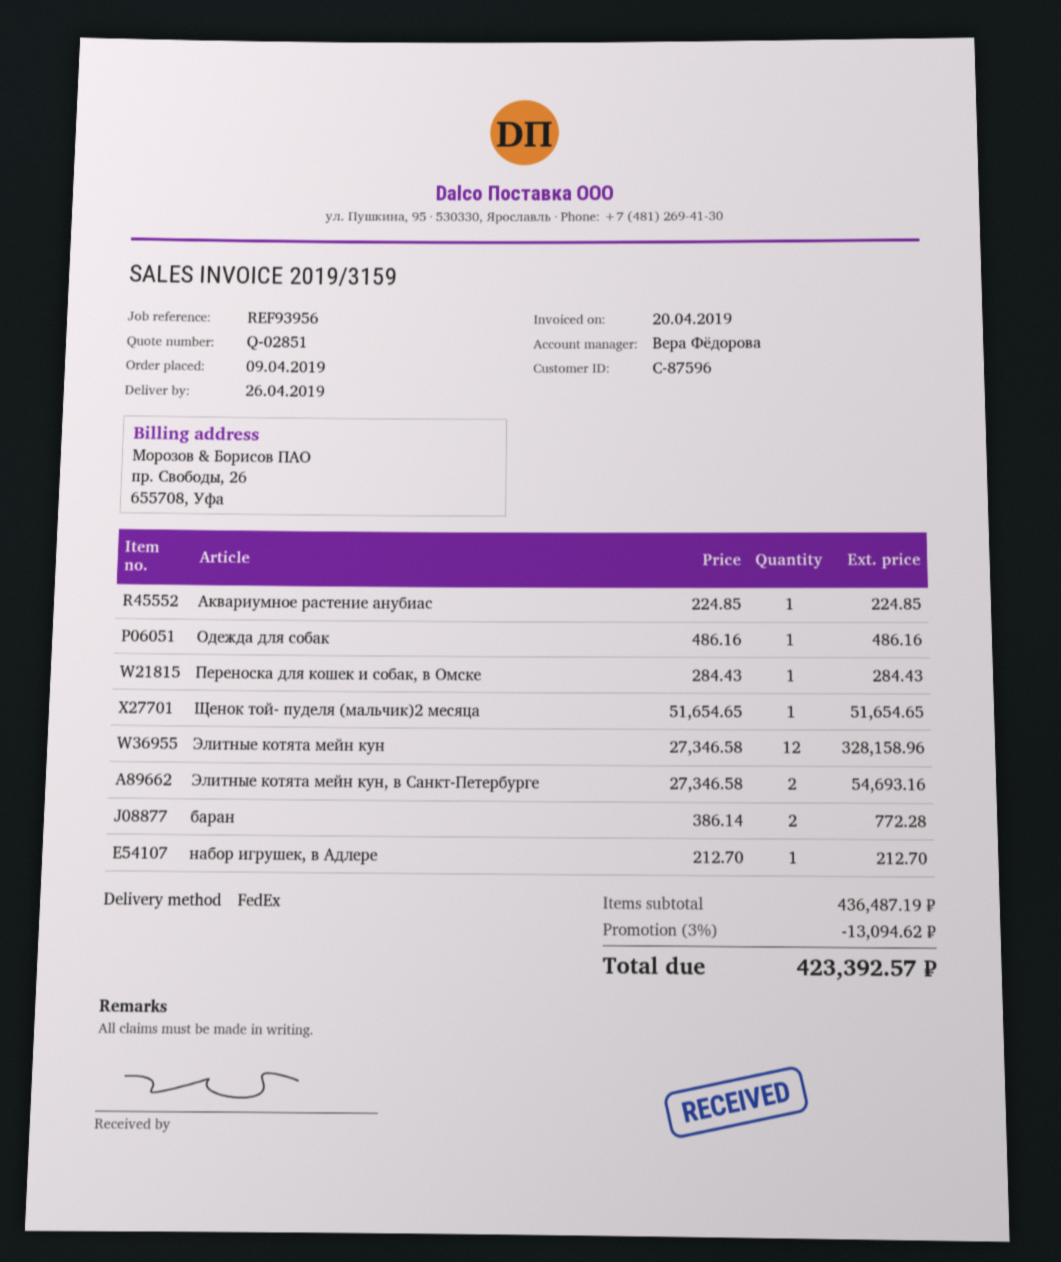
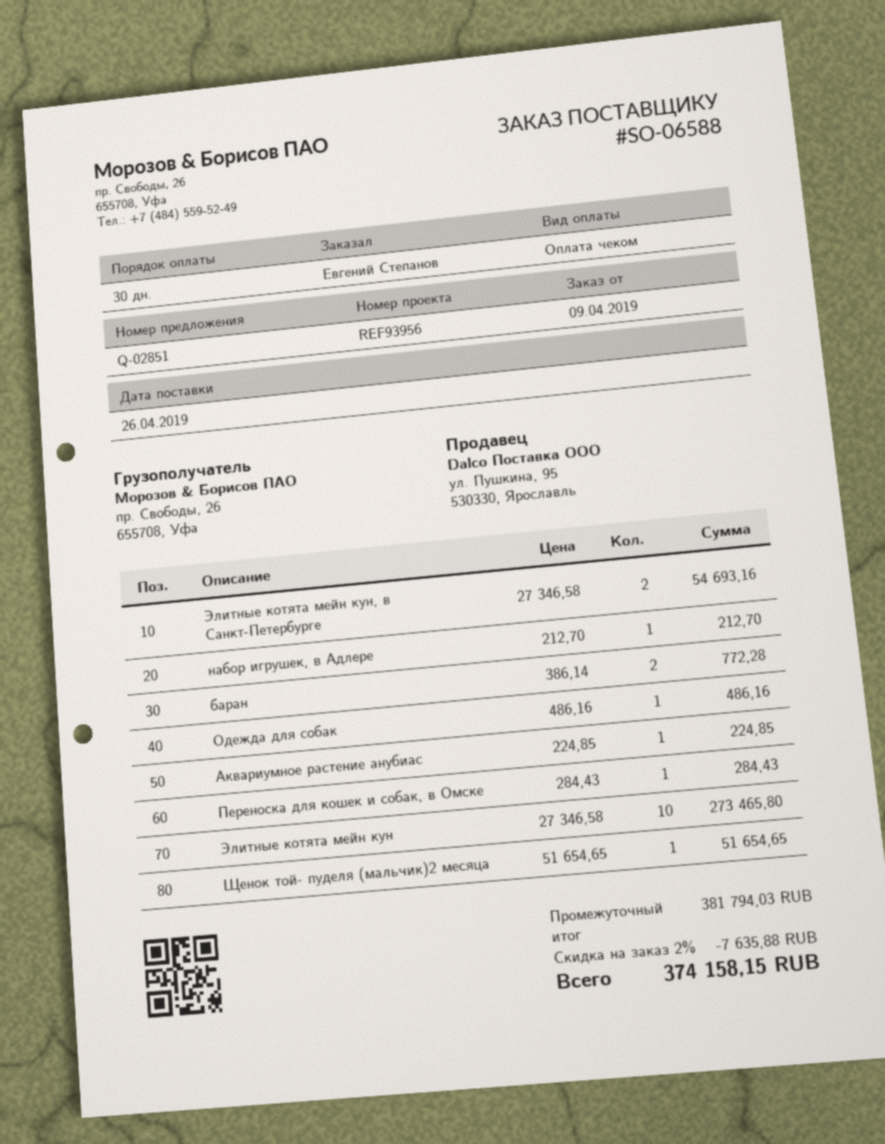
Элитные котята мейн кун: 12 x 27346.58 = 328158.96 -> 10 x 27346.58 = 273465.80
subtotal: 436487.19 -> 381794.03
discount: 3% = 13094.62 -> 2% = 7635.88
total: 423392.57 -> 374158.15

